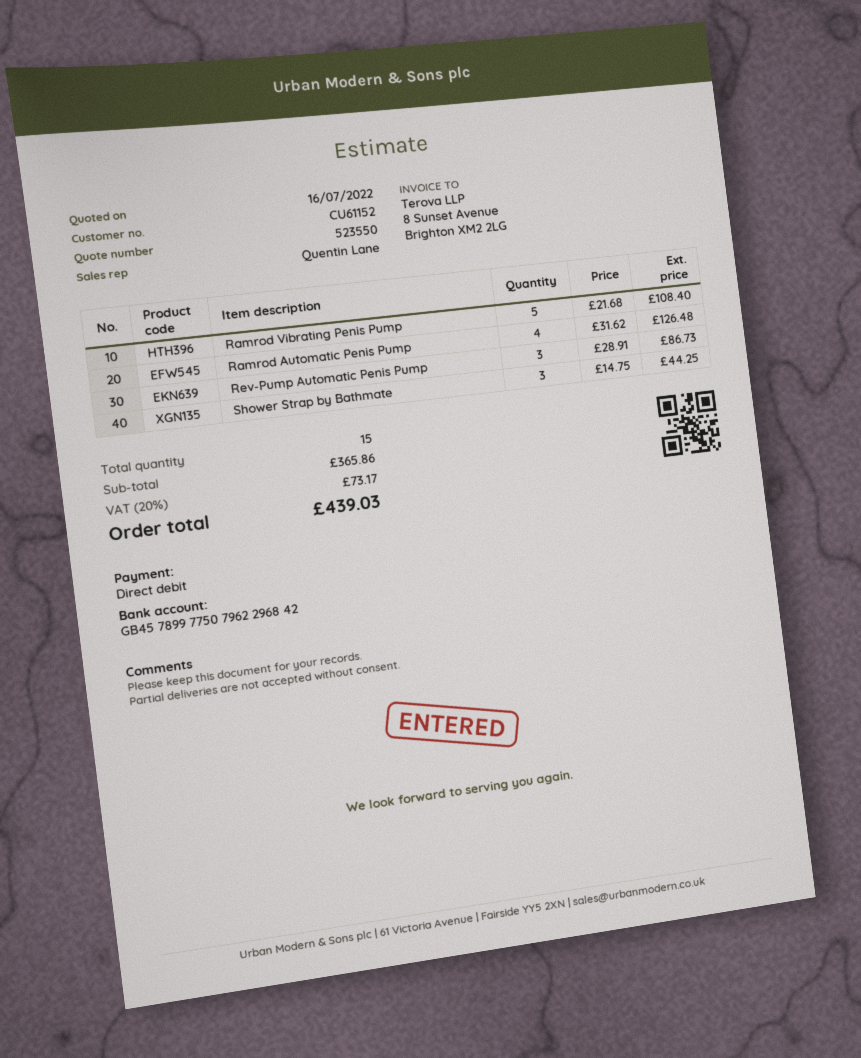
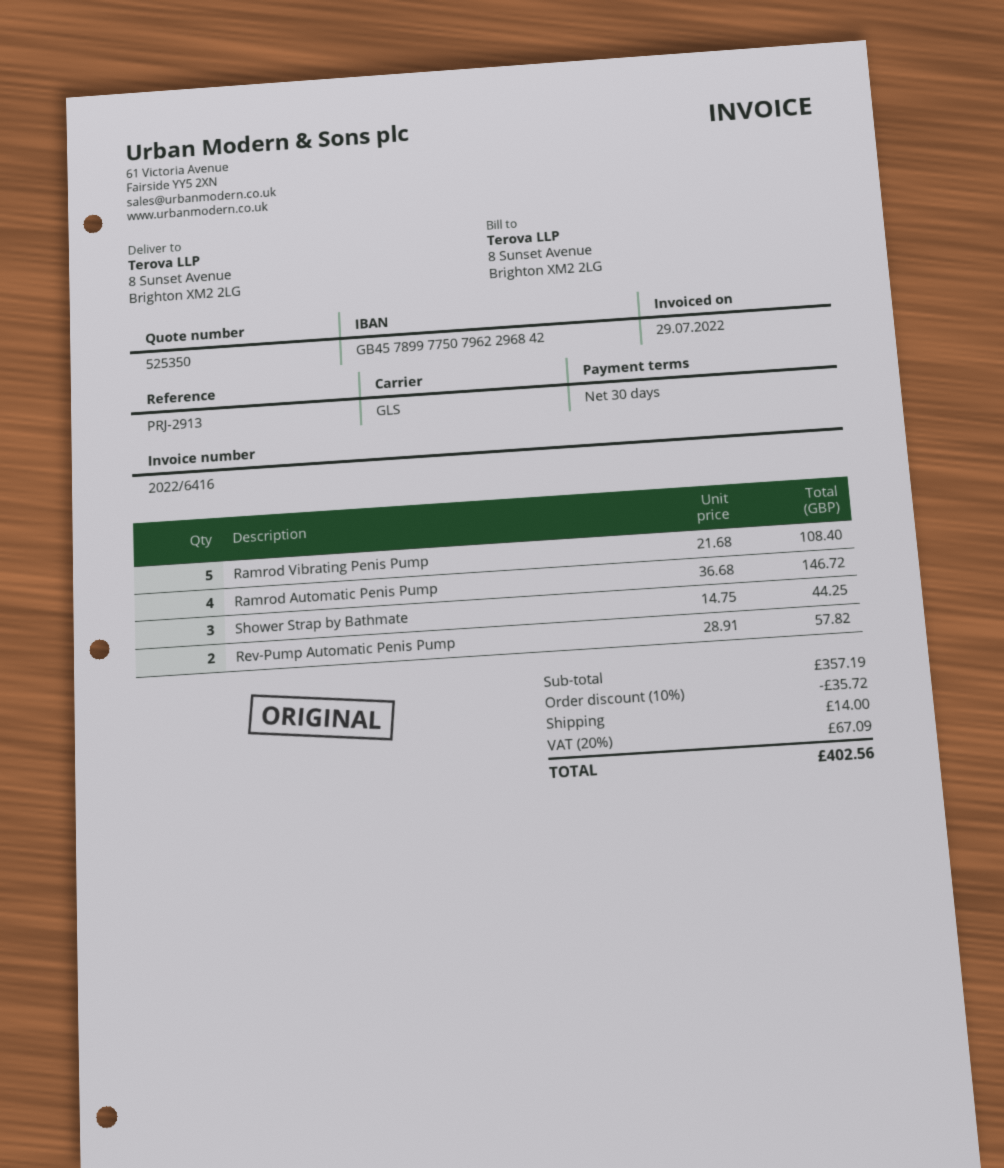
quote number: 523550 -> 525350
Ramrod Automatic Penis Pump: 4 x 31.62 = 126.48 -> 4 x 36.68 = 146.72
Rev-Pump Automatic Penis Pump: 3 x 28.91 = 86.73 -> 2 x 28.91 = 57.82
subtotal: 365.86 -> 357.19
discount: none -> 10% = 35.72
shipping: none -> 14.00
tax: 20% = 73.17 -> 20% = 67.09
total: 439.03 -> 402.56

